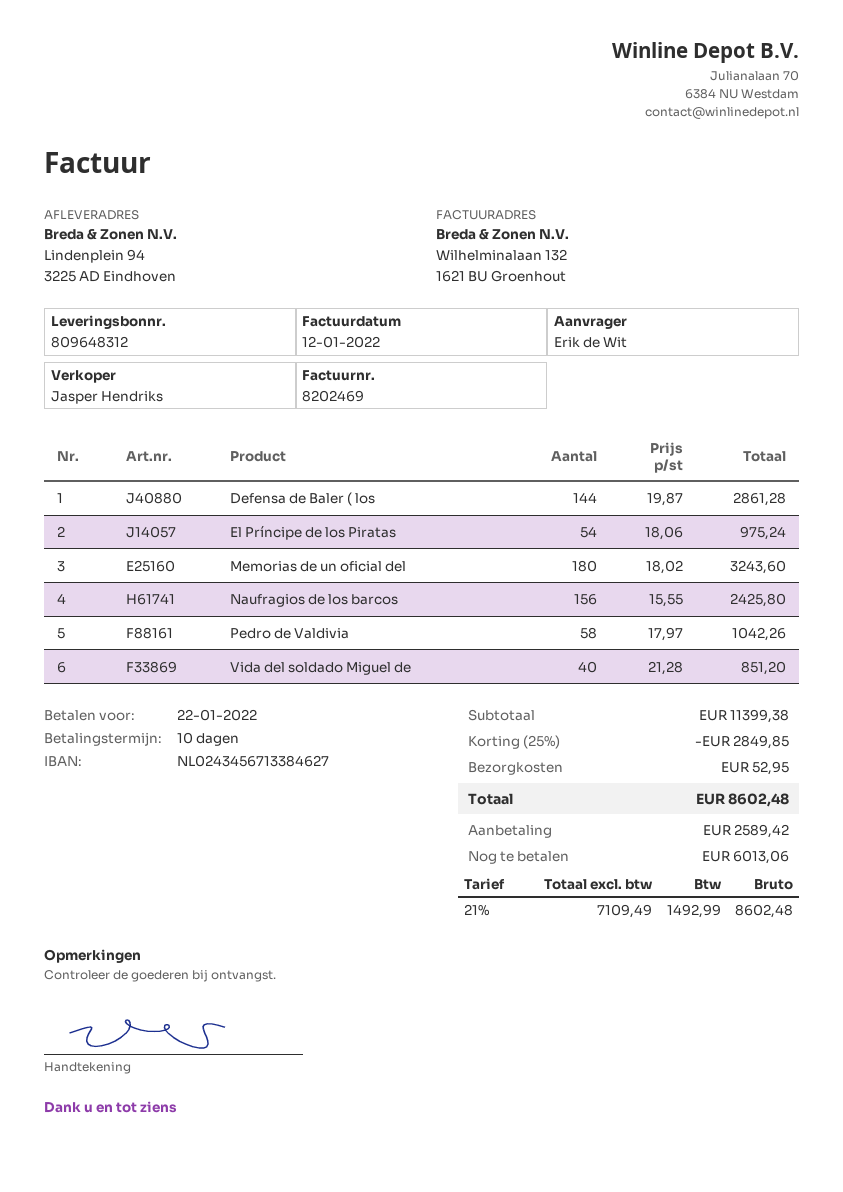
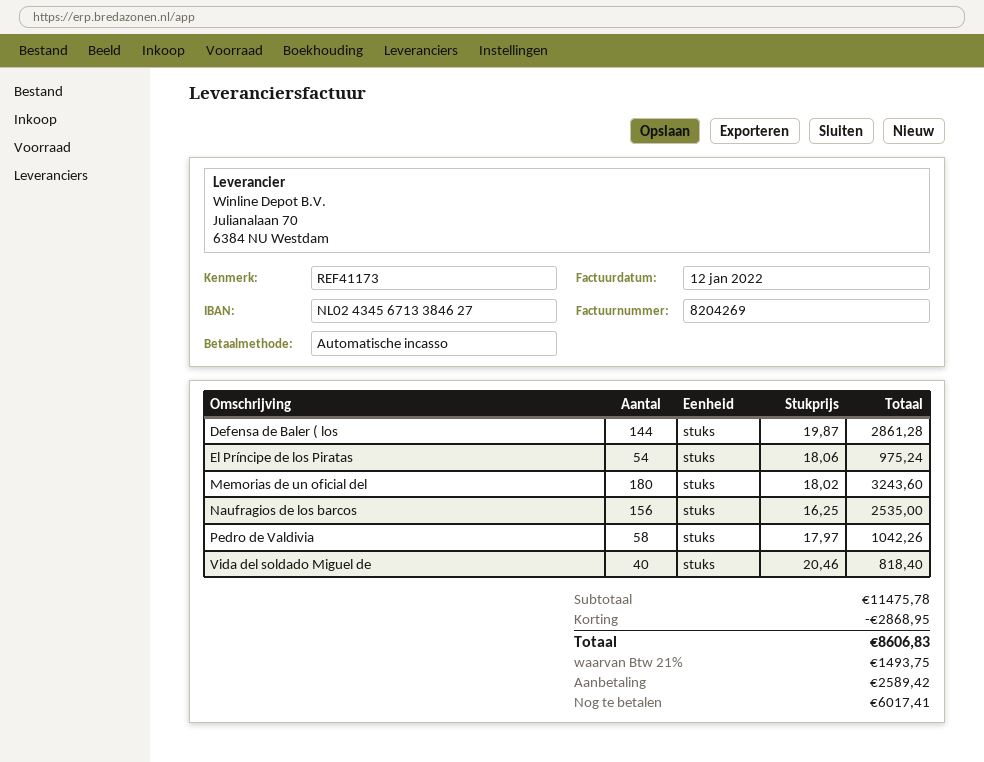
invoice number: 8202469 -> 8204269
Naufragios de los barcos: 156 x 15.55 = 2425.80 -> 156 x 16.25 = 2535.00
Vida del soldado Miguel de: 40 x 21.28 = 851.20 -> 40 x 20.46 = 818.40
subtotal: 11399.38 -> 11475.78
discount: 2849.85 -> 2868.95
shipping: 52.95 -> none
tax: 21% = 1492.99 -> 21% = 1493.75
total: 8602.48 -> 8606.83
balance: 6013.06 -> 6017.41

